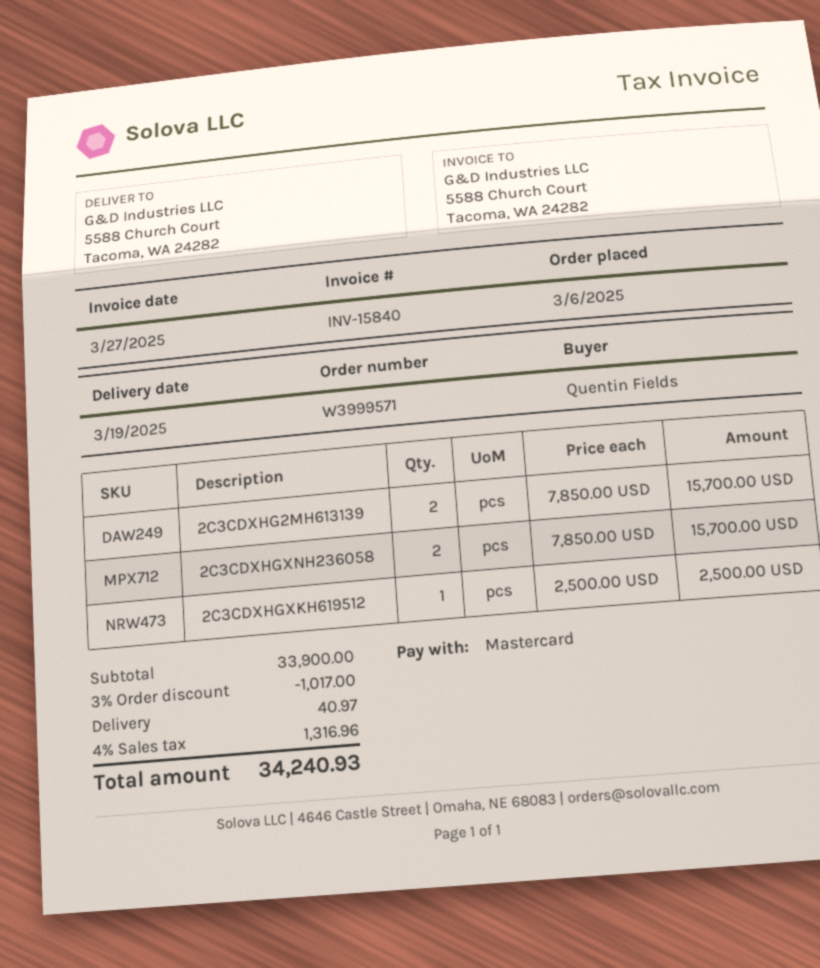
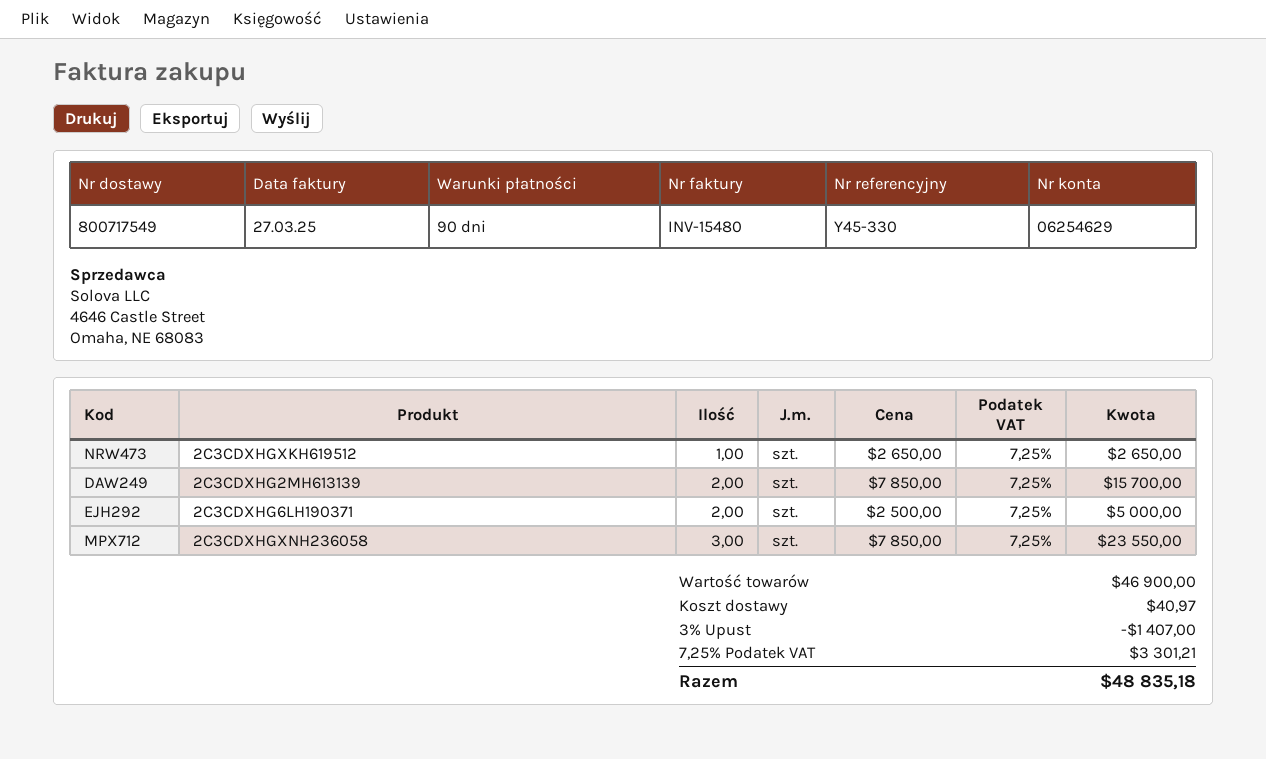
invoice number: INV-15840 -> INV-15480
2C3CDXHGXNH236058: 2 x 7850.00 = 15700.00 -> 3 x 7850.00 = 23550.00
2C3CDXHGXKH619512: 1 x 2500.00 = 2500.00 -> 1 x 2650.00 = 2650.00
2C3CDXHG6LH190371: none -> 2 x 2500.00 = 5000.00
subtotal: 33900.00 -> 46900.00
discount: 3% = 1017.00 -> 3% = 1407.00
tax: 4% = 1316.96 -> 7.25% = 3301.21
total: 34240.93 -> 48835.18

